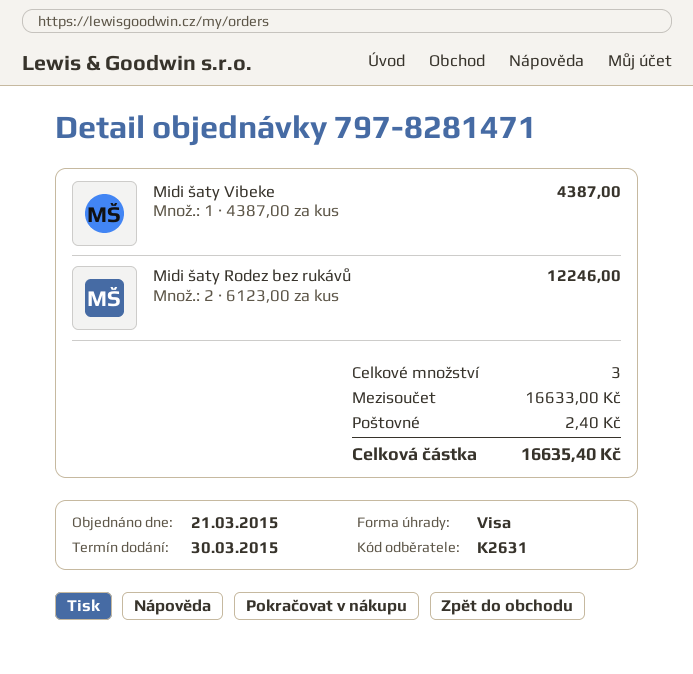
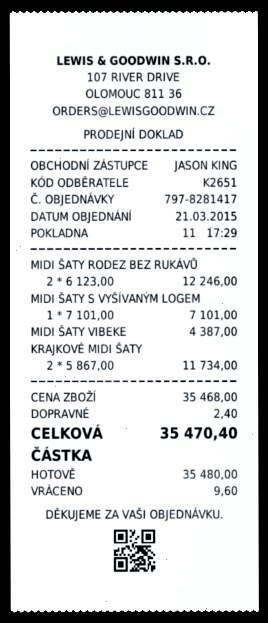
order number: 797-8281471 -> 797-8281417
customer number: K2631 -> K2651
payment method: Visa -> cash
MIDI ŠATY S VYŠÍVANÝM LOGEM: none -> 1 x 7101.00 = 7101.00
KRAJKOVÉ MIDI ŠATY: none -> 2 x 5867.00 = 11734.00
subtotal: 16633.00 -> 35468.00
total: 16635.40 -> 35470.40

